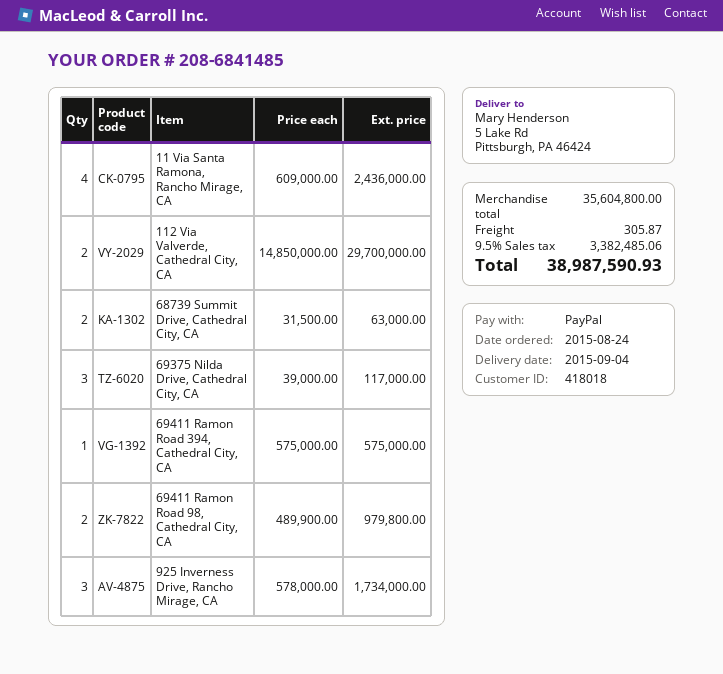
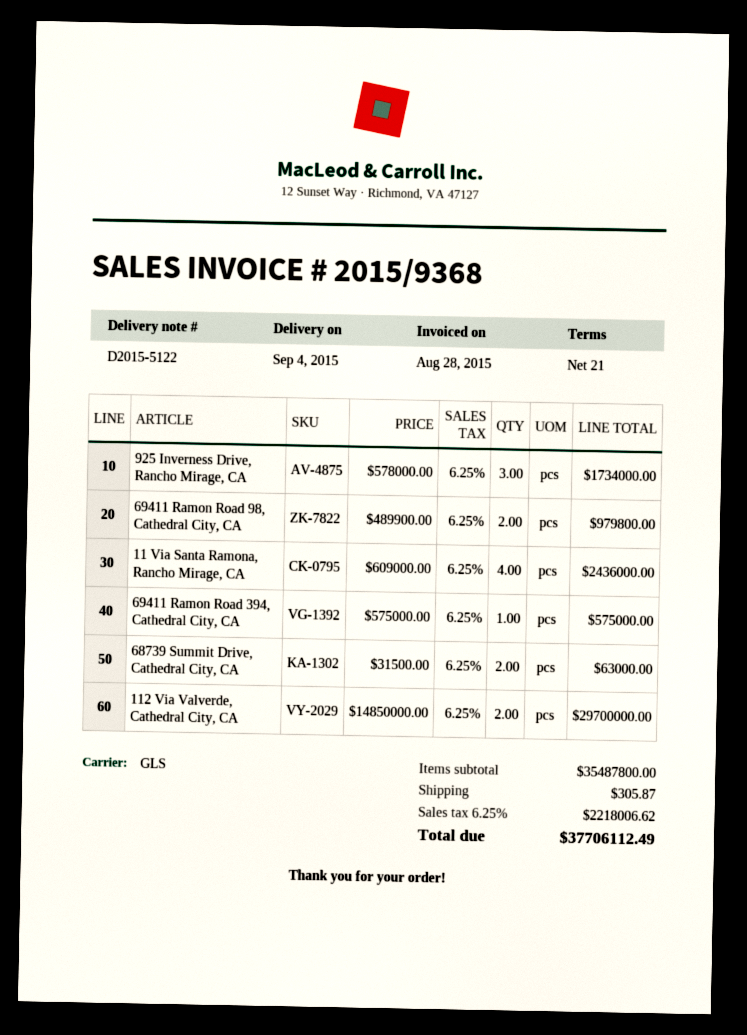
69375 Nilda Drive, Cathedral City, CA: 3 x 39000.00 = 117000.00 -> none
subtotal: 35604800.00 -> 35487800.00
tax: 9.5% = 3382485.06 -> 6.25% = 2218006.62
total: 38987590.93 -> 37706112.49

